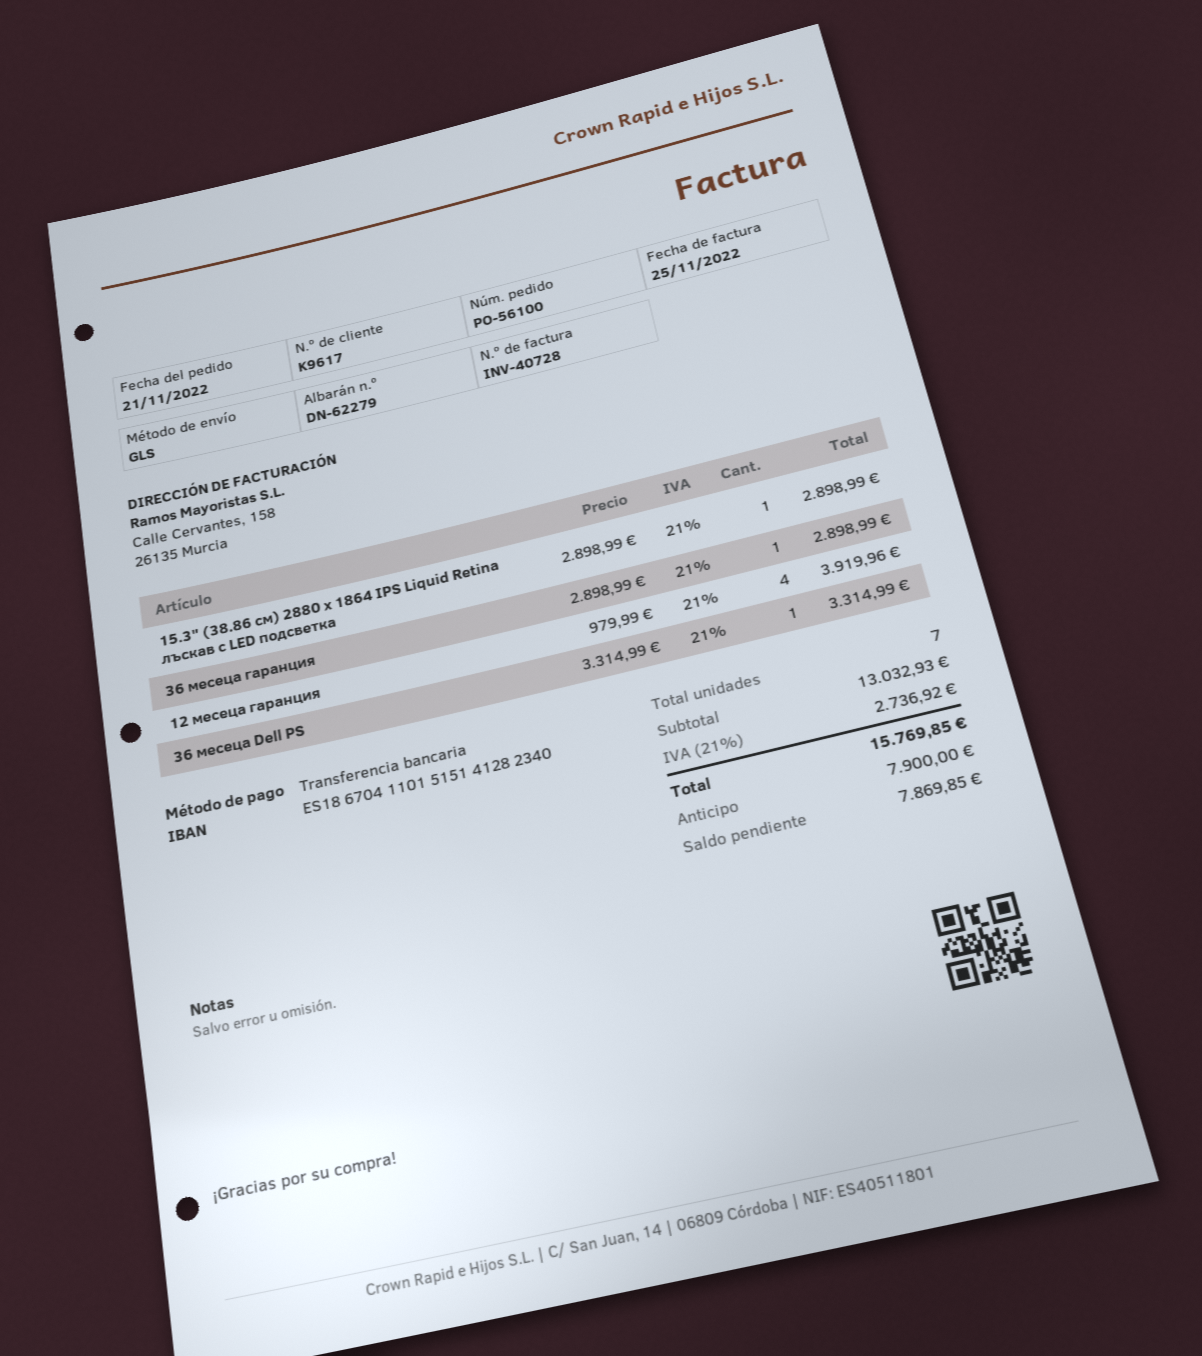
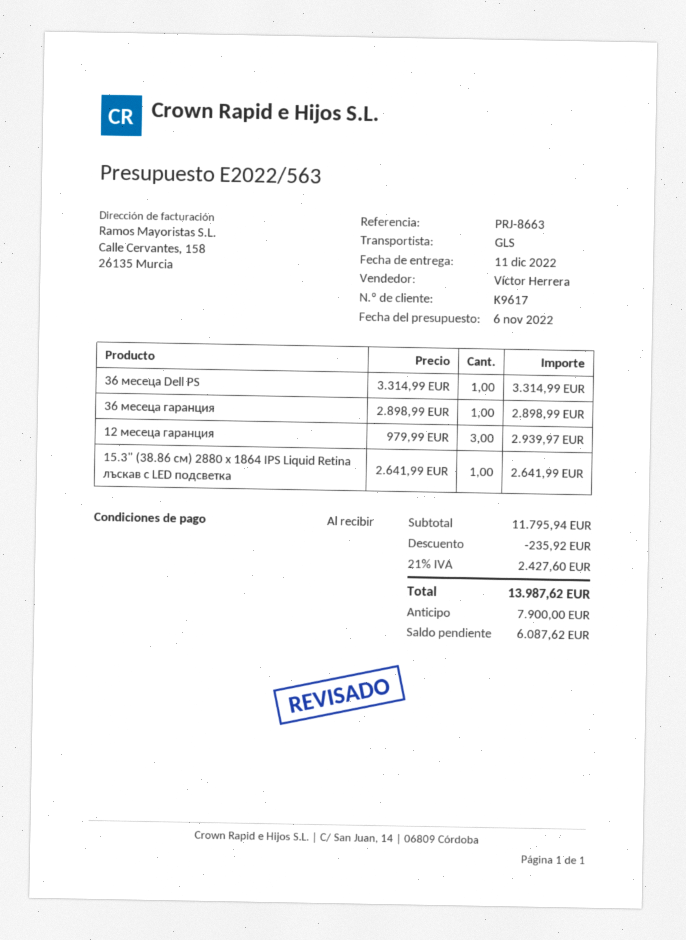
15.3" (38.86 см) 2880 x 1864 IPS Liquid Retina лъскав с LED подсветка: 1 x 2898.99 = 2898.99 -> 1 x 2641.99 = 2641.99
12 месеца гаранция: 4 x 979.99 = 3919.96 -> 3 x 979.99 = 2939.97
subtotal: 13032.93 -> 11795.94
discount: none -> 235.92
tax: 21% = 2736.92 -> 21% = 2427.60
total: 15769.85 -> 13987.62
balance: 7869.85 -> 6087.62

